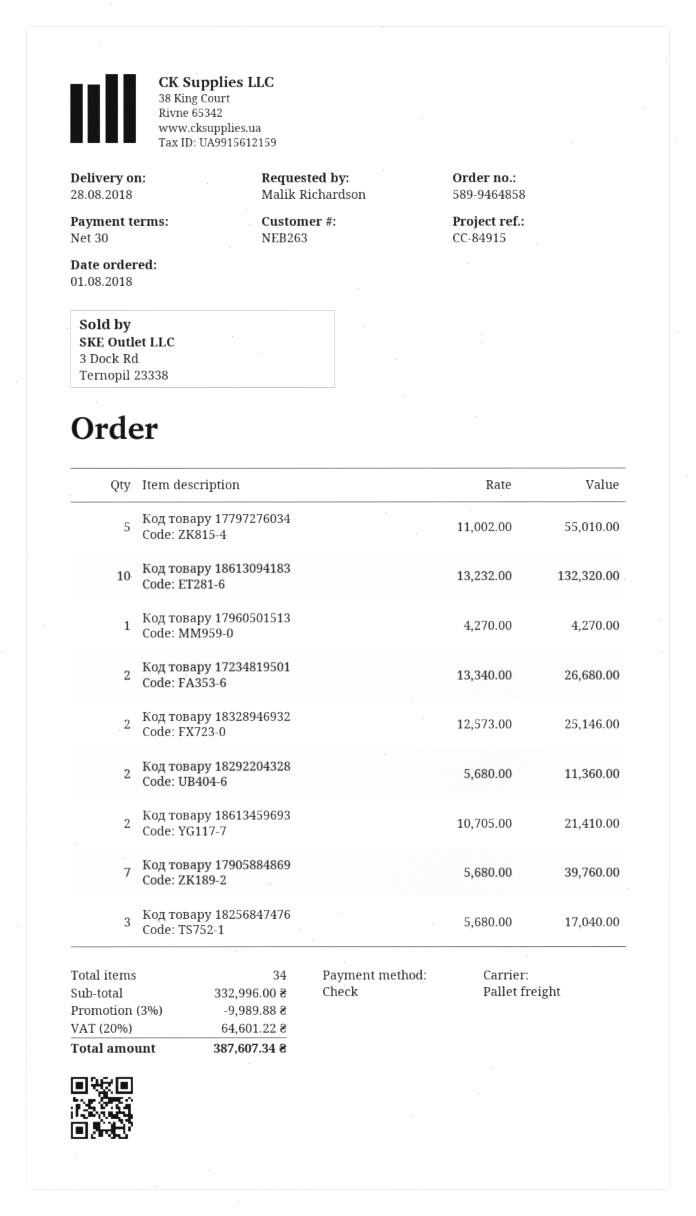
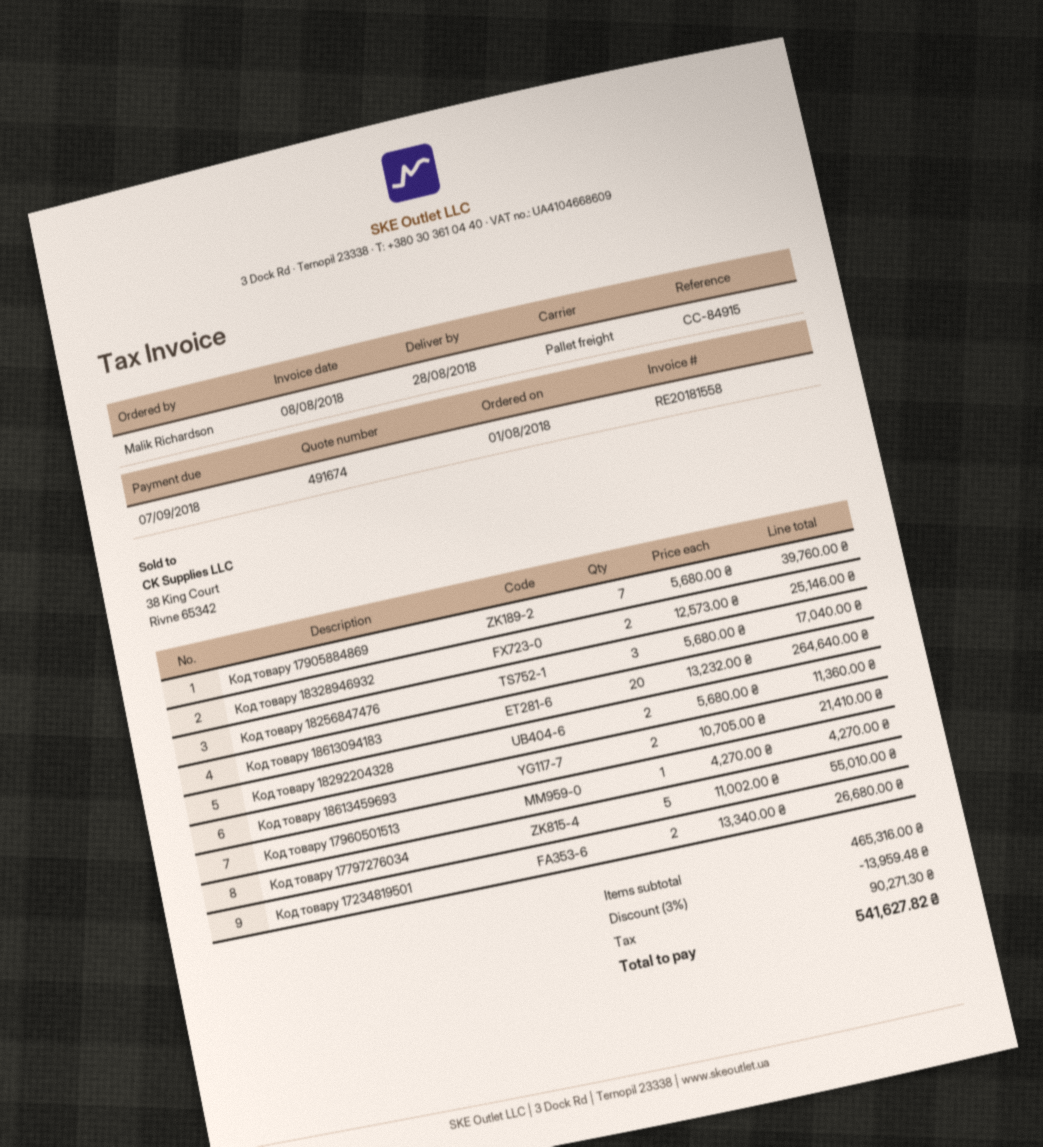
Код товару 18613094183: 10 x 13232.00 = 132320.00 -> 20 x 13232.00 = 264640.00
subtotal: 332996.00 -> 465316.00
discount: 3% = 9989.88 -> 3% = 13959.48
tax: 64601.22 -> 90271.30
total: 387607.34 -> 541627.82

